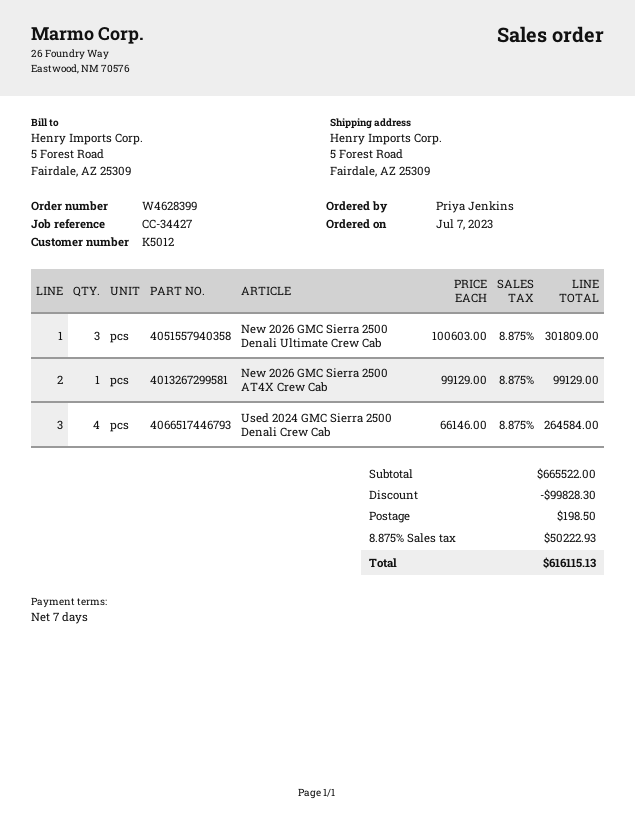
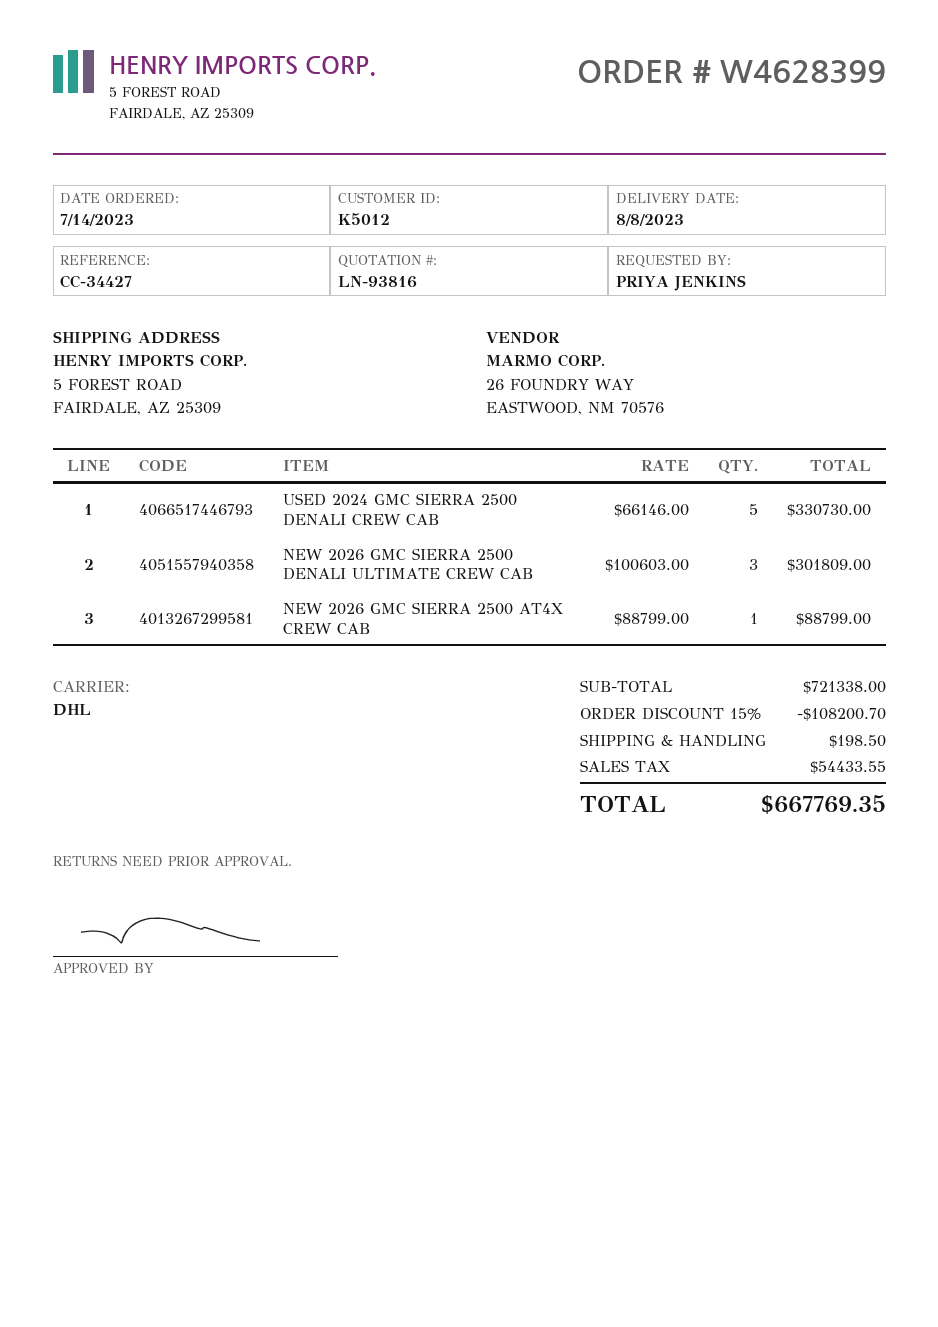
order date: 2023-07-07 -> 2023-07-14
New 2026 GMC Sierra 2500 AT4X Crew Cab: 1 x 99129.00 = 99129.00 -> 1 x 88799.00 = 88799.00
Used 2024 GMC Sierra 2500 Denali Crew Cab: 4 x 66146.00 = 264584.00 -> 5 x 66146.00 = 330730.00
subtotal: 665522.00 -> 721338.00
discount: 99828.30 -> 108200.70
tax: 50222.93 -> 54433.55
total: 616115.13 -> 667769.35

